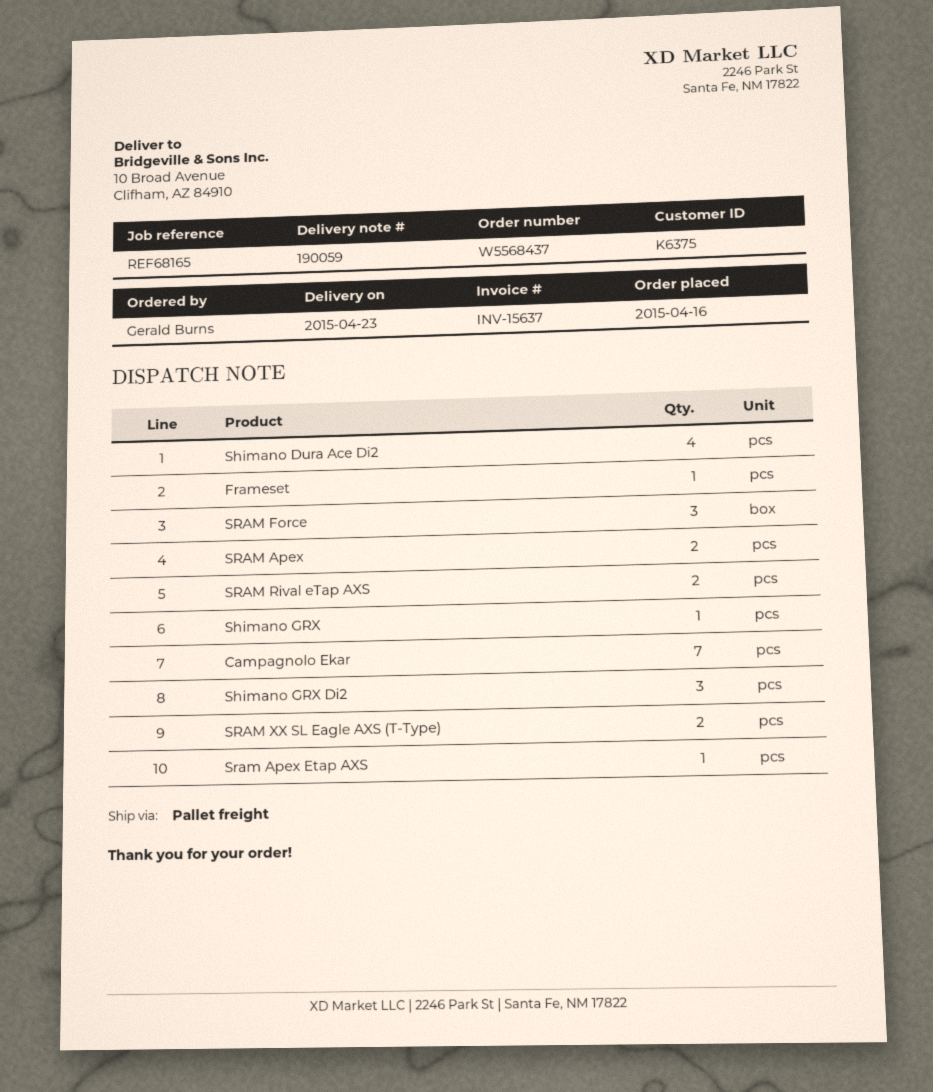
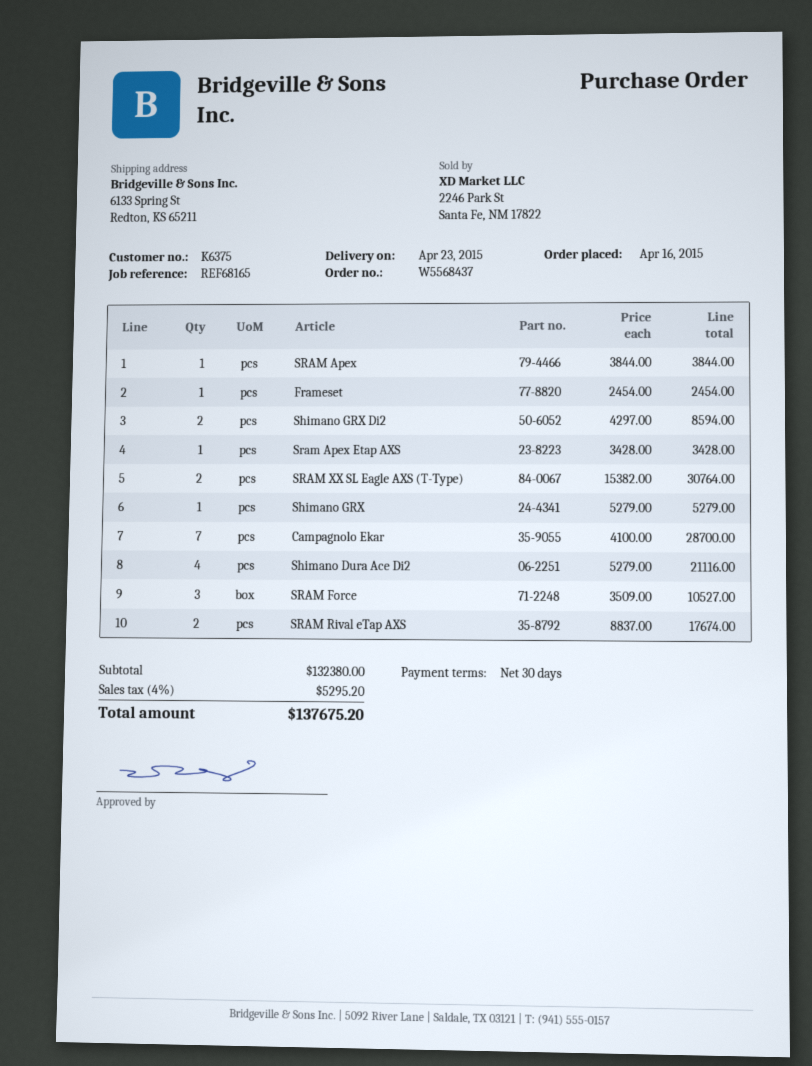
ship to: 10 Broad Avenue, Clifham, AZ 84910 -> 6133 Spring St, Redton, KS 65211
SRAM Apex: 2 -> 1
Shimano GRX Di2: 3 -> 2

